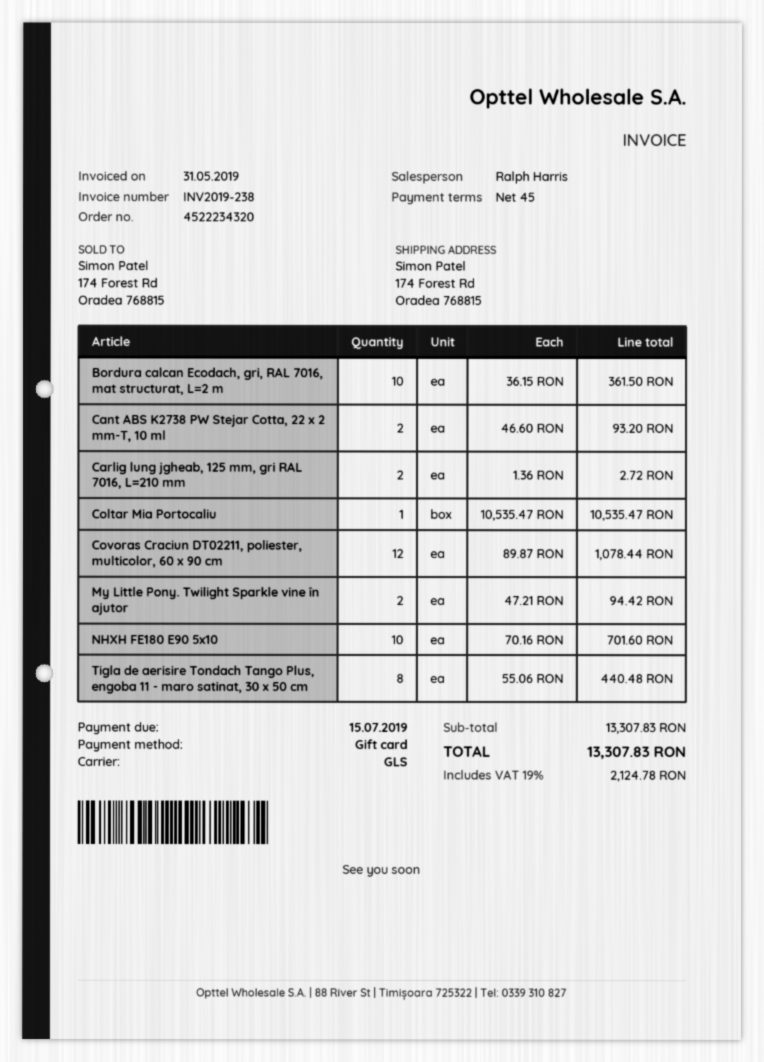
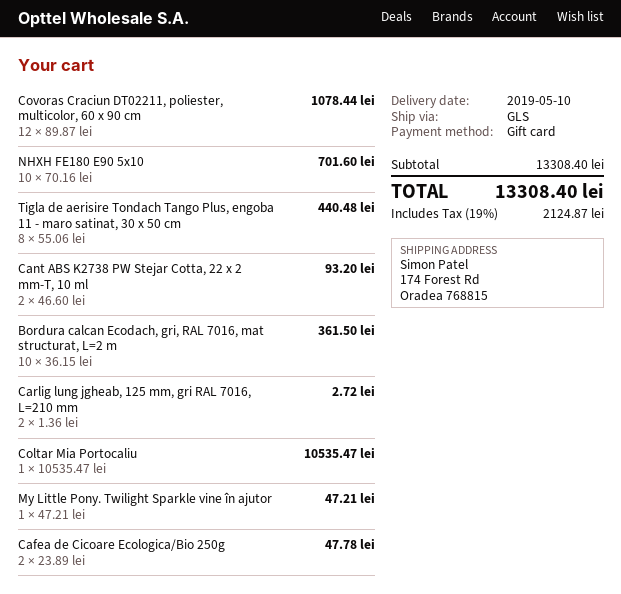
My Little Pony. Twilight Sparkle vine în ajutor: 2 x 47.21 = 94.42 -> 1 x 47.21 = 47.21
Cafea de Cicoare Ecologica/Bio 250g: none -> 2 x 23.89 = 47.78
subtotal: 13307.83 -> 13308.40
tax: 19% = 2124.78 -> 19% = 2124.87
total: 13307.83 -> 13308.40

